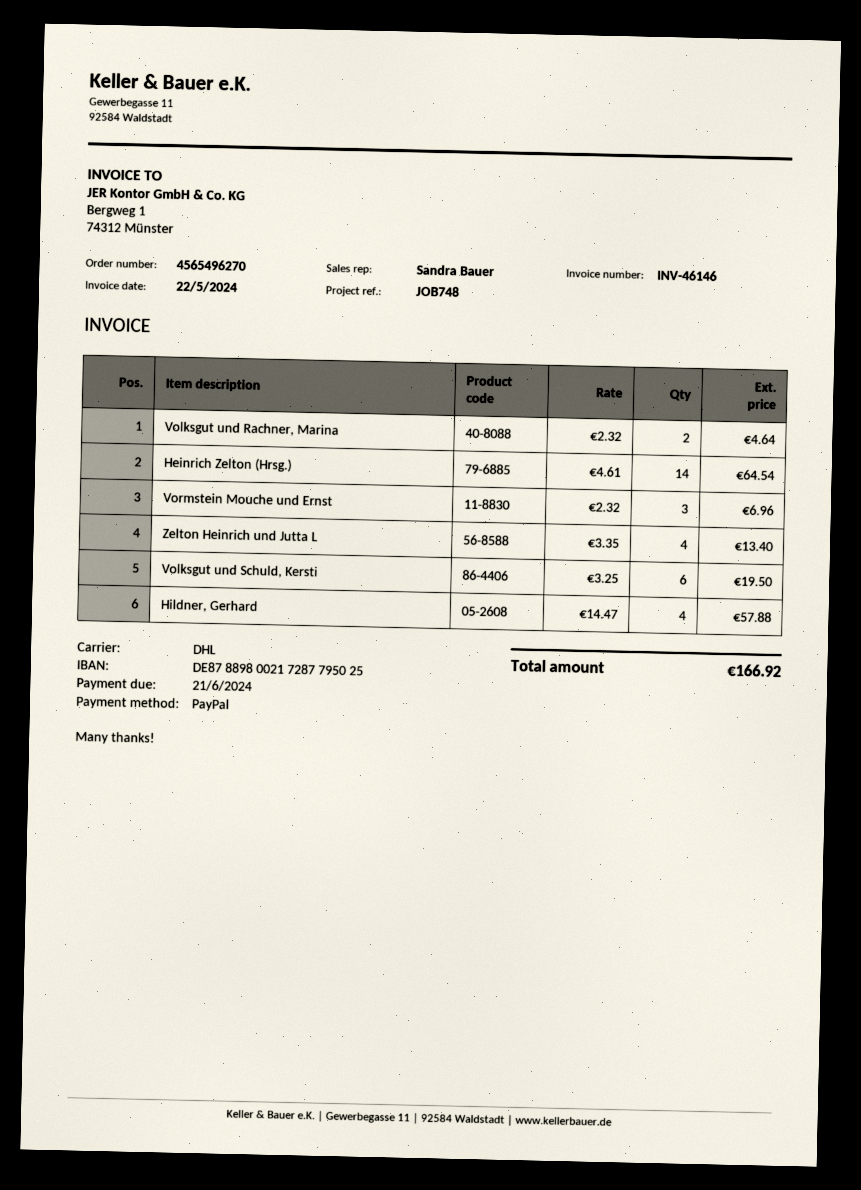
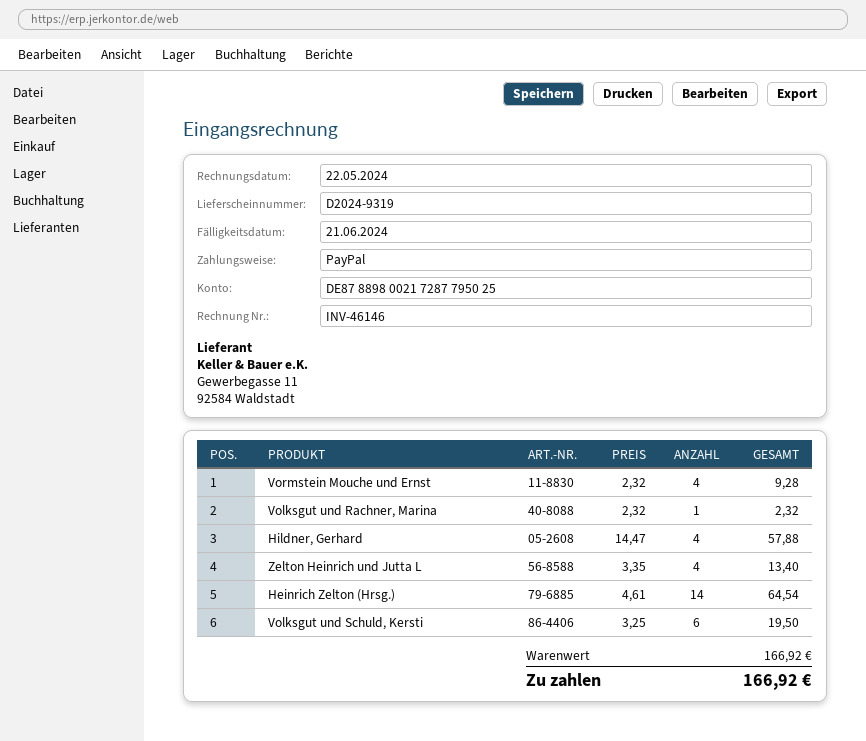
Volksgut und Rachner, Marina: 2 x 2.32 = 4.64 -> 1 x 2.32 = 2.32
Vormstein Mouche und Ernst: 3 x 2.32 = 6.96 -> 4 x 2.32 = 9.28

